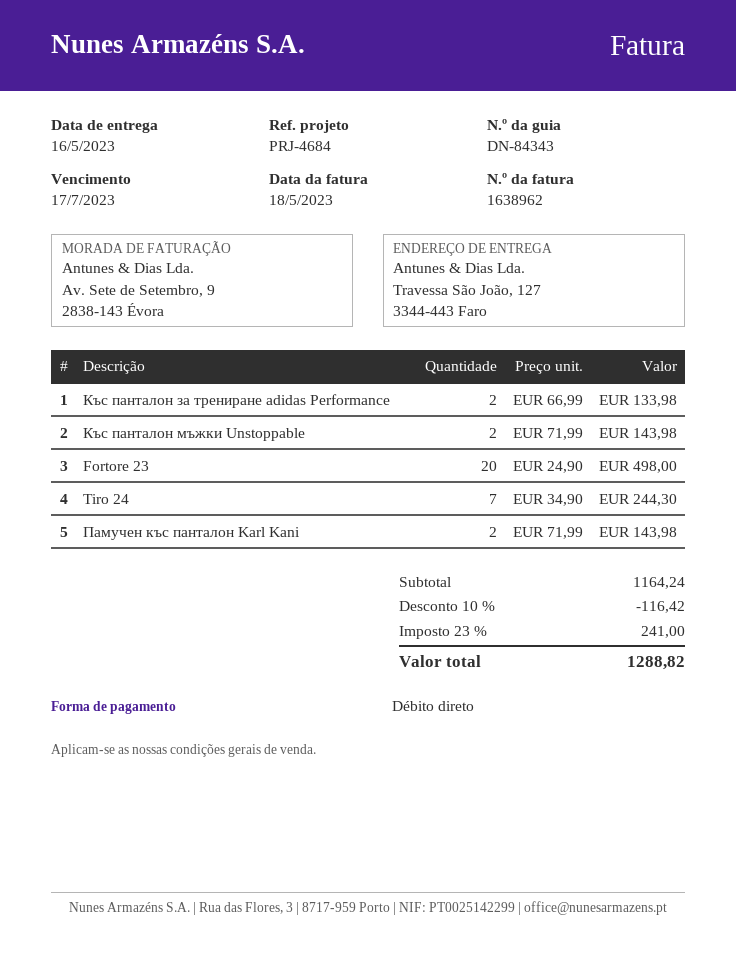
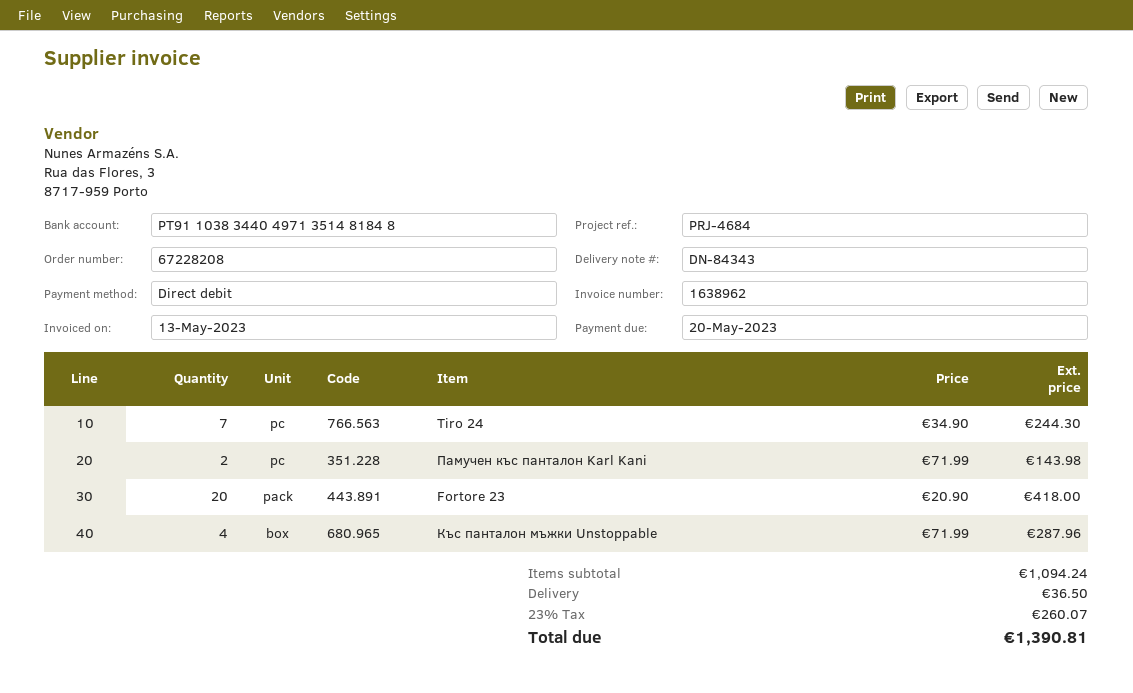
invoice date: 2023-05-18 -> 2023-05-13
due date: 2023-07-17 -> 2023-05-20
Къс панталон за трениране adidas Performance: 2 x 66.99 = 133.98 -> none
Къс панталон мъжки Unstoppable: 2 x 71.99 = 143.98 -> 4 x 71.99 = 287.96
Fortore 23: 20 x 24.90 = 498.00 -> 20 x 20.90 = 418.00
subtotal: 1164.24 -> 1094.24
discount: 10% = 116.42 -> none
shipping: none -> 36.50
tax: 23% = 241.00 -> 23% = 260.07
total: 1288.82 -> 1390.81

